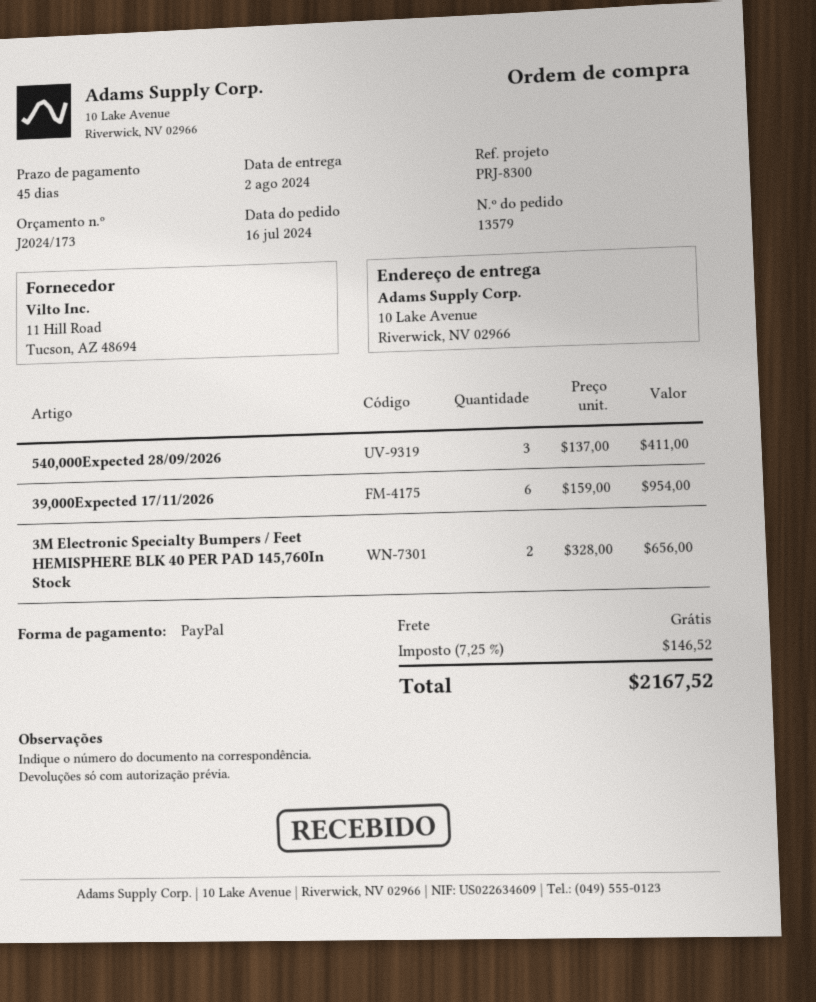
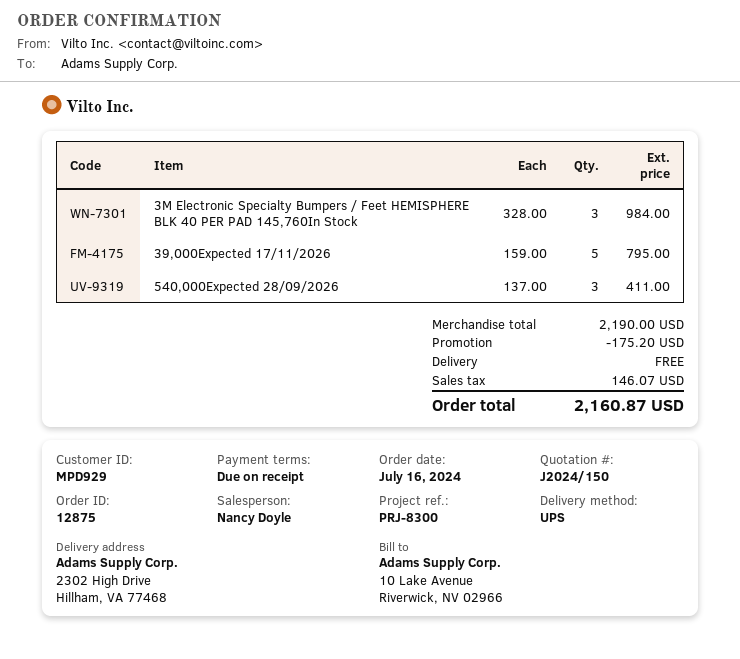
quote number: J2024/173 -> J2024/150
order number: 13579 -> 12875
payment terms: 45 days -> on receipt
ship to: 10 Lake Avenue, Riverwick, NV 02966 -> 2302 High Drive, Hillham, VA 77468
39,000Expected 17/11/2026: 6 x 159.00 = 954.00 -> 5 x 159.00 = 795.00
3M Electronic Specialty Bumpers / Feet HEMISPHERE BLK 40 PER PAD 145,760In Stock: 2 x 328.00 = 656.00 -> 3 x 328.00 = 984.00
discount: none -> 175.20
tax: 146.52 -> 146.07
total: 2167.52 -> 2160.87

